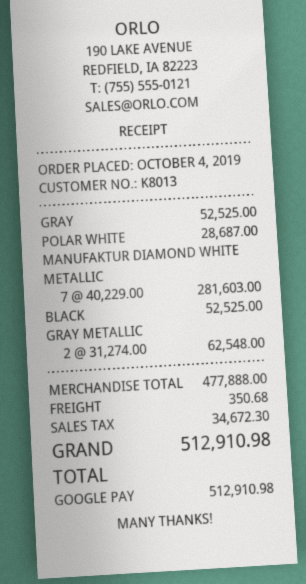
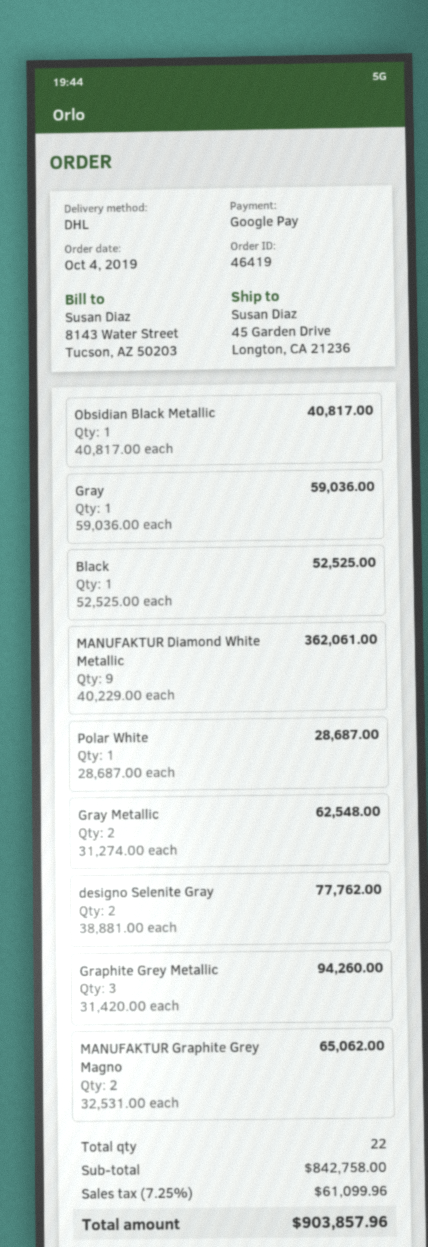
GRAY: 1 x 52525.00 = 52525.00 -> 1 x 59036.00 = 59036.00
MANUFAKTUR DIAMOND WHITE METALLIC: 7 x 40229.00 = 281603.00 -> 9 x 40229.00 = 362061.00
Obsidian Black Metallic: none -> 1 x 40817.00 = 40817.00
designo Selenite Gray: none -> 2 x 38881.00 = 77762.00
Graphite Grey Metallic: none -> 3 x 31420.00 = 94260.00
MANUFAKTUR Graphite Grey Magno: none -> 2 x 32531.00 = 65062.00
subtotal: 477888.00 -> 842758.00
shipping: 350.68 -> none
tax: 34672.30 -> 61099.96
total: 512910.98 -> 903857.96

